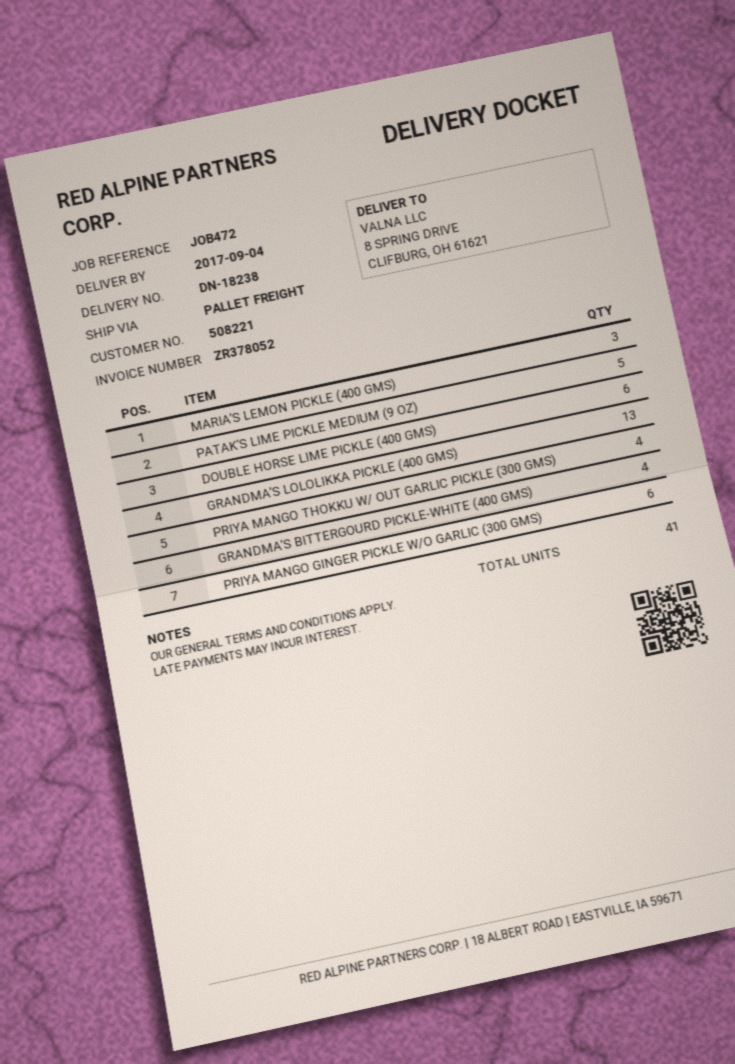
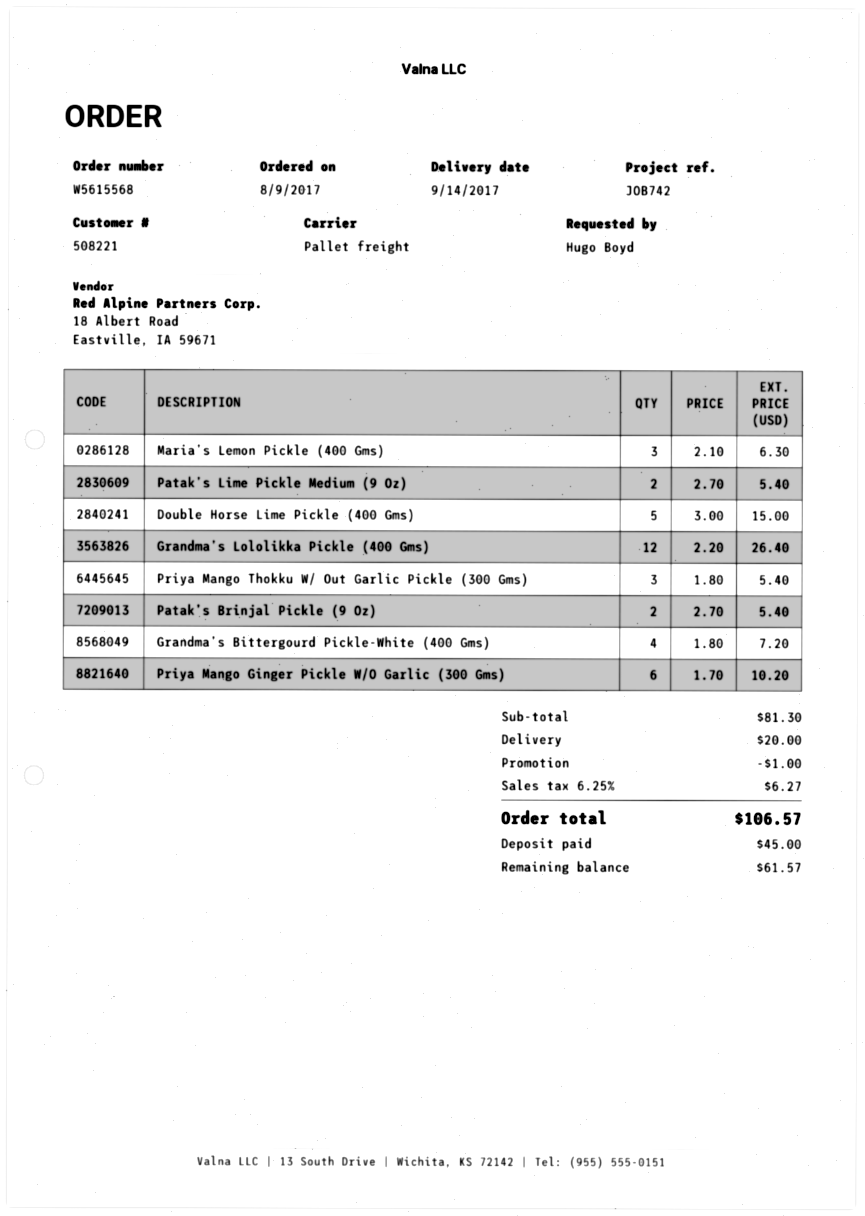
delivery date: 2017-09-04 -> 2017-09-14
reference: JOB472 -> JOB742
PATAK’S LIME PICKLE MEDIUM (9 OZ): 5 -> 2
DOUBLE HORSE LIME PICKLE (400 GMS): 6 -> 5
GRANDMA’S LOLOLIKKA PICKLE (400 GMS): 13 -> 12
PRIYA MANGO THOKKU W/ OUT GARLIC PICKLE (300 GMS): 4 -> 3
Patak’s Brinjal Pickle (9 Oz): none -> 2

